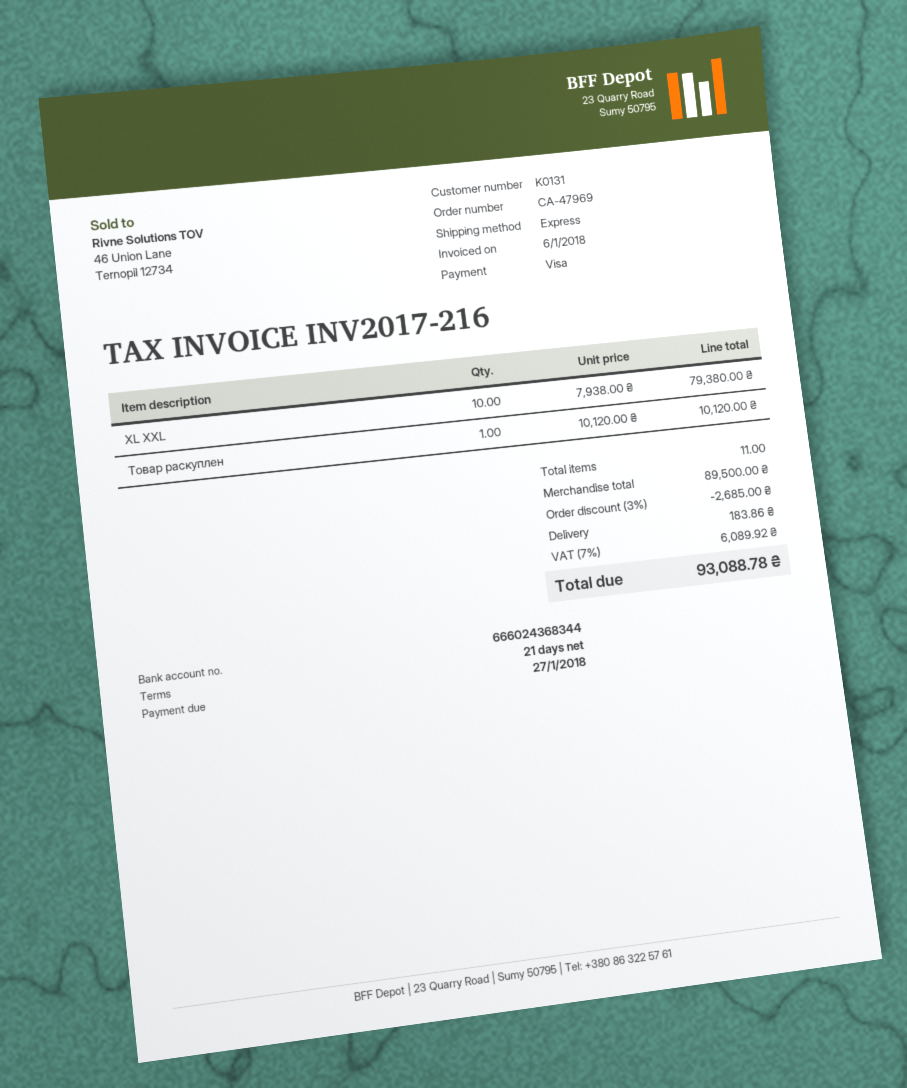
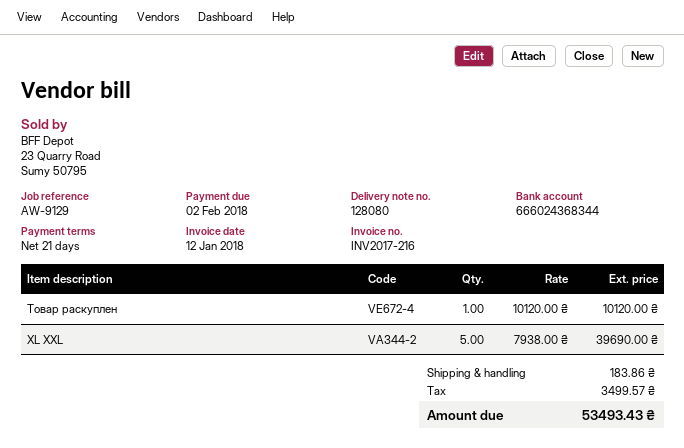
invoice date: 2018-01-06 -> 2018-01-12
due date: 2018-01-27 -> 2018-02-02
XL XXL: 10 x 7938.00 = 79380.00 -> 5 x 7938.00 = 39690.00
discount: 3% = 2685.00 -> none
tax: 6089.92 -> 3499.57
total: 93088.78 -> 53493.43

